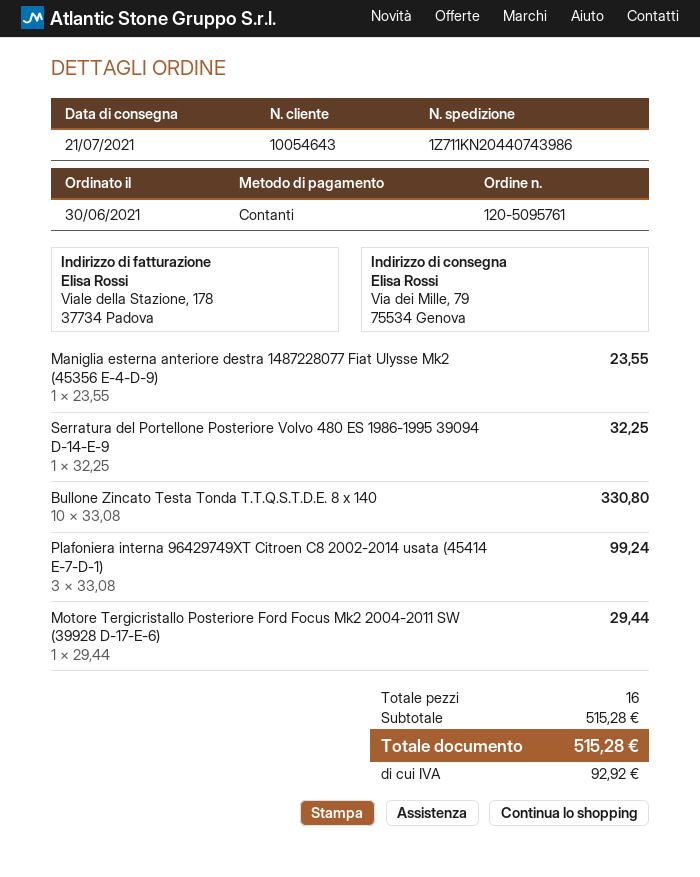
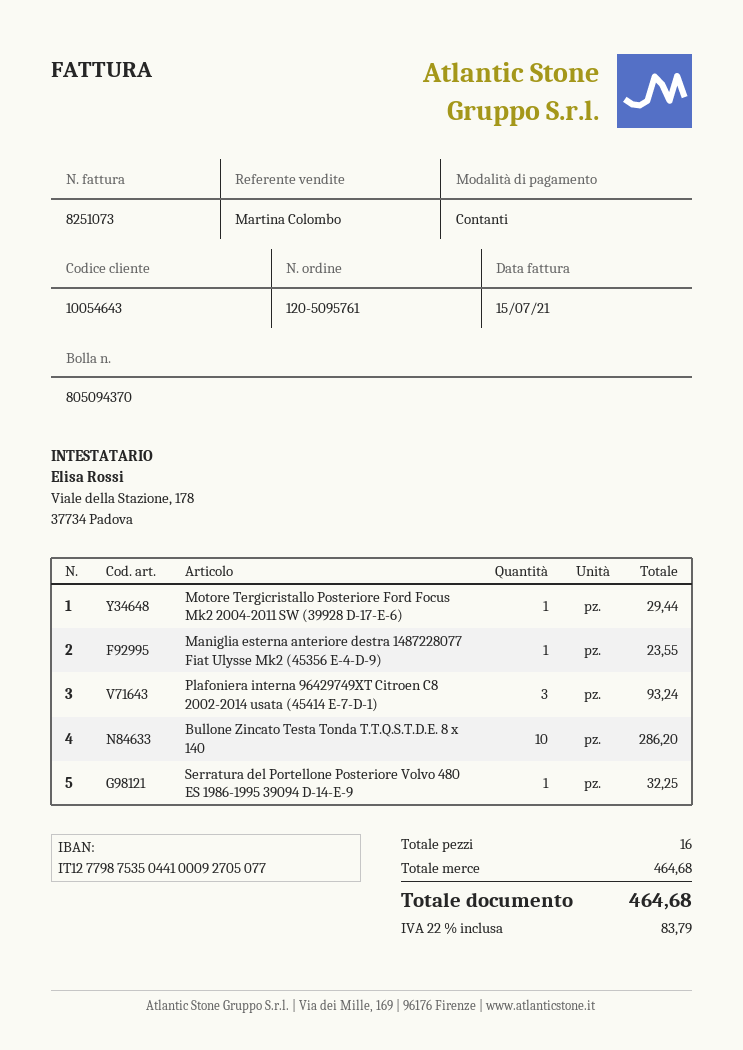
Bullone Zincato Testa Tonda T.T.Q.S.T.D.E. 8 x 140: 10 for 330.80 -> 10 for 286.20
Plafoniera interna 96429749XT Citroen C8 2002-2014 usata (45414 E-7-D-1): 3 for 99.24 -> 3 for 93.24
subtotal: 515.28 -> 464.68
tax: 92.92 -> 83.79
total: 515.28 -> 464.68

